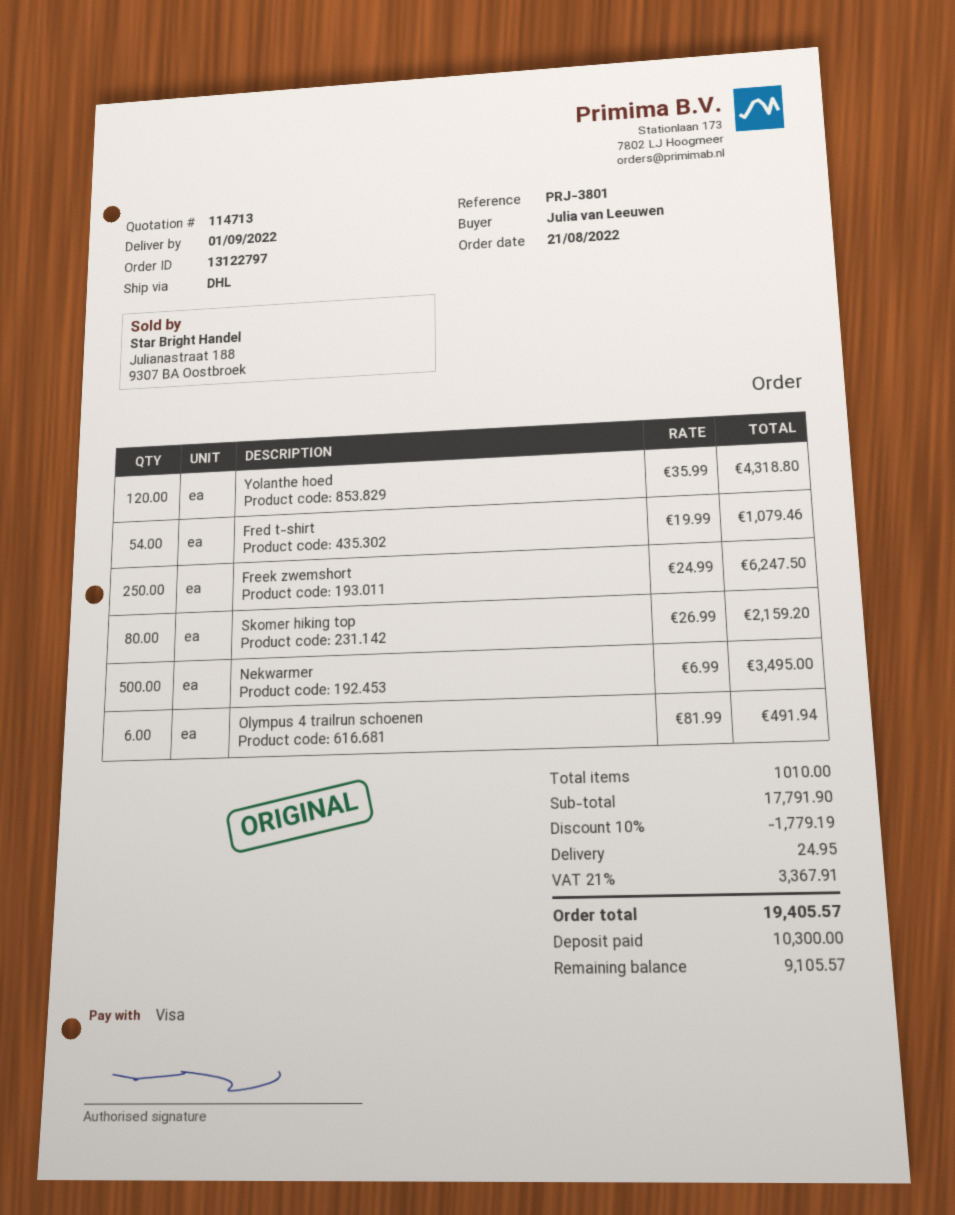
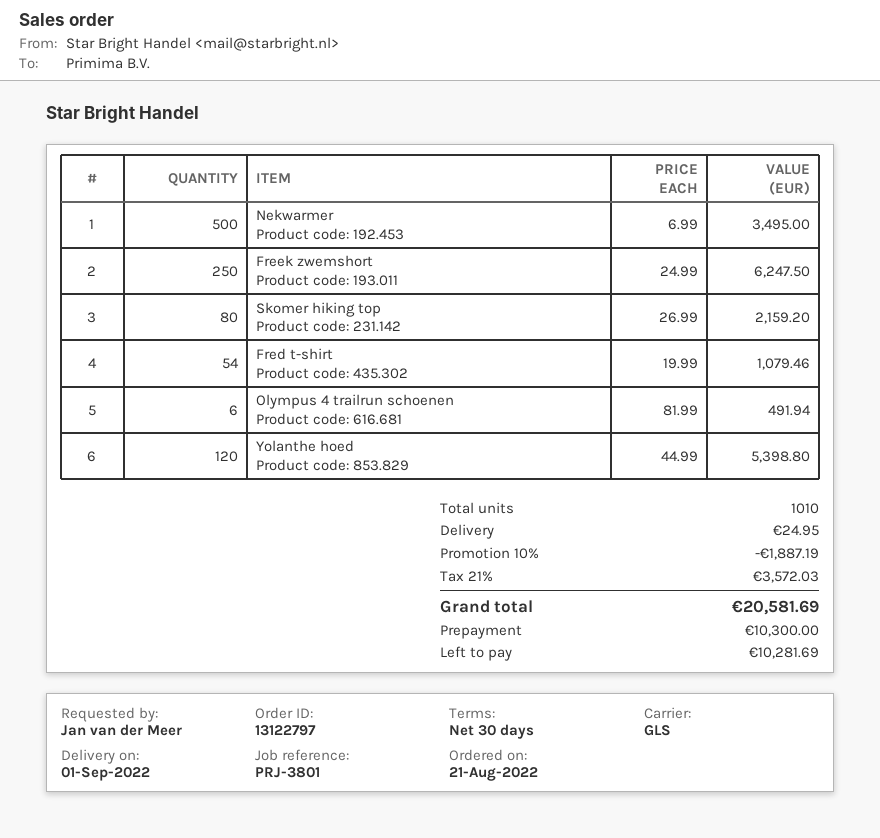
ordered by: Julia van Leeuwen -> Jan van der Meer
shipping method: DHL -> GLS
Yolanthe hoed: 120 x 35.99 = 4318.80 -> 120 x 44.99 = 5398.80
discount: 10% = 1779.19 -> 10% = 1887.19
tax: 21% = 3367.91 -> 21% = 3572.03
total: 19405.57 -> 20581.69
balance: 9105.57 -> 10281.69

